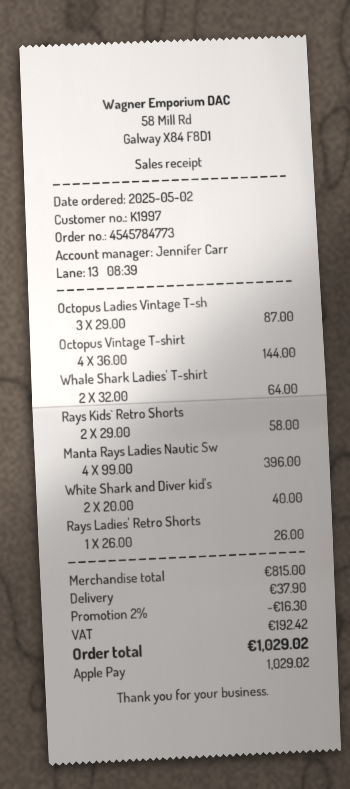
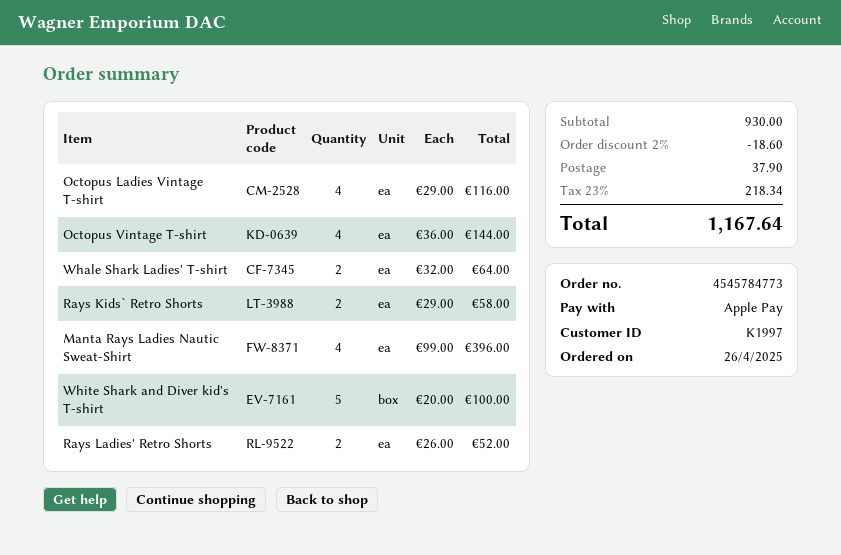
order date: 2025-05-02 -> 2025-04-26
Octopus Ladies Vintage T-sh: 3 x 29.00 = 87.00 -> 4 x 29.00 = 116.00
White Shark and Diver kid's: 2 x 20.00 = 40.00 -> 5 x 20.00 = 100.00
Rays Ladies' Retro Shorts: 1 x 26.00 = 26.00 -> 2 x 26.00 = 52.00
subtotal: 815.00 -> 930.00
discount: 2% = 16.30 -> 2% = 18.60
tax: 192.42 -> 218.34
total: 1029.02 -> 1167.64

